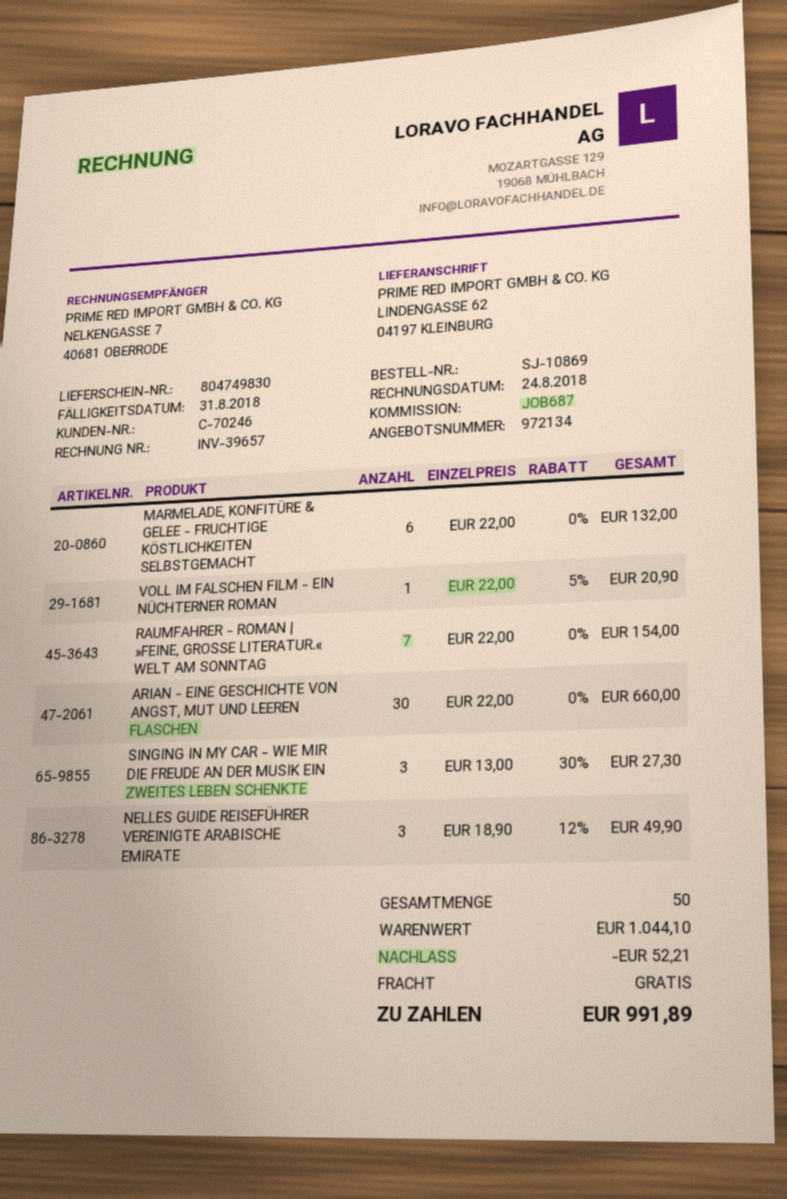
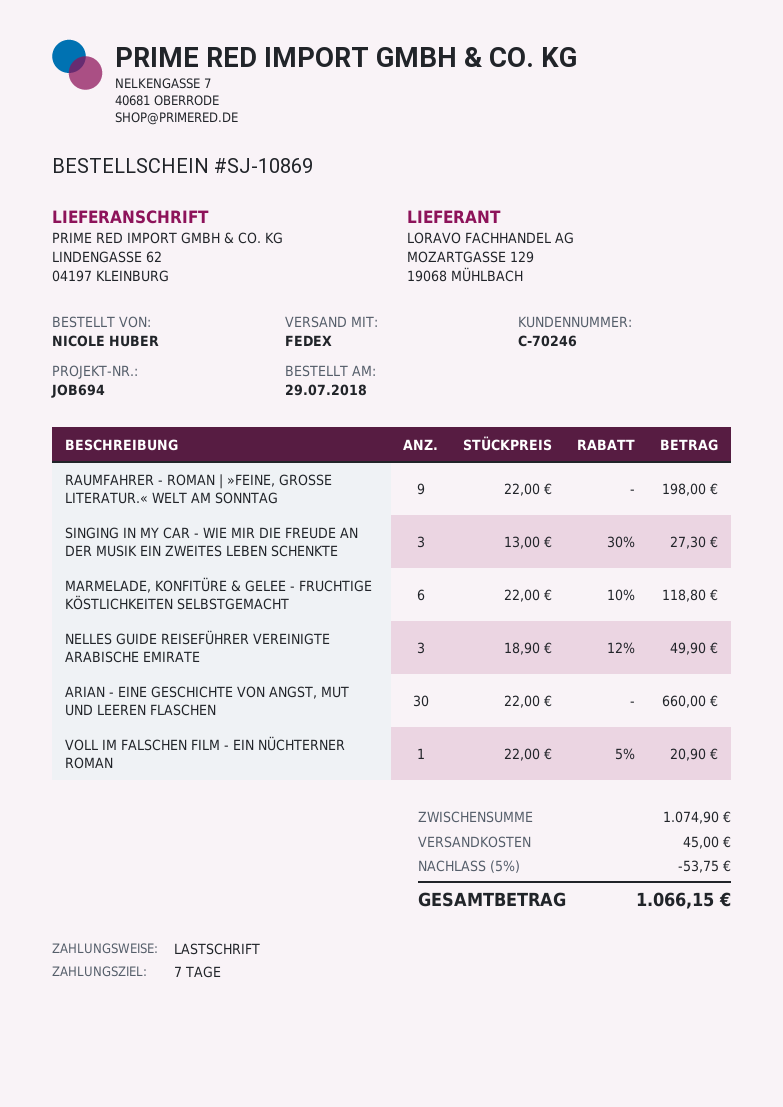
reference: JOB687 -> JOB694
MARMELADE, KONFITÜRE & GELEE - FRUCHTIGE KÖSTLICHKEITEN SELBSTGEMACHT: 6 x 22.00 = 132.00 -> 6 x 22.00 - 10% = 118.80
RAUMFAHRER - ROMAN | »FEINE, GROSSE LITERATUR.« WELT AM SONNTAG: 7 x 22.00 = 154.00 -> 9 x 22.00 = 198.00
subtotal: 1044.10 -> 1074.90
discount: 52.21 -> 53.75
shipping: 0.00 -> 45.00
total: 991.89 -> 1066.15

